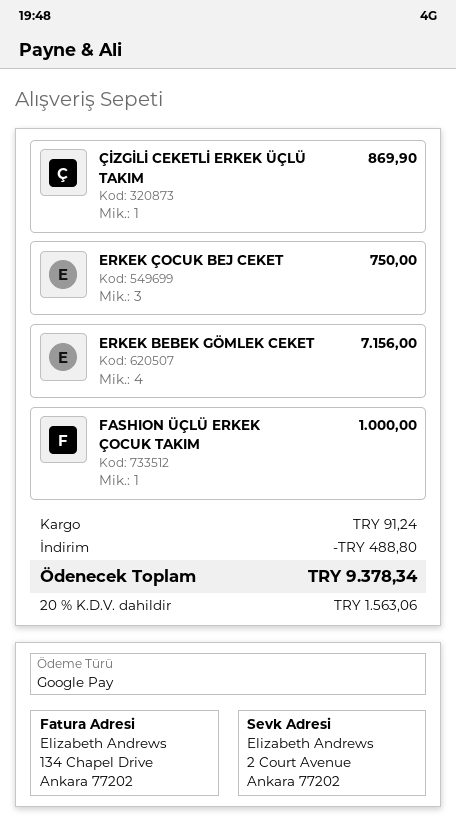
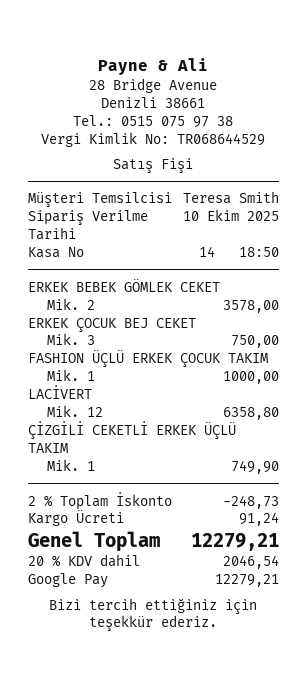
ÇİZGİLİ CEKETLİ ERKEK ÜÇLÜ TAKIM: 1 for 869.90 -> 1 for 749.90
ERKEK BEBEK GÖMLEK CEKET: 4 for 7156.00 -> 2 for 3578.00
LACİVERT: none -> 12 for 6358.80
discount: 488.80 -> 248.73
tax: 20% = 1563.06 -> 20% = 2046.54
total: 9378.34 -> 12279.21

